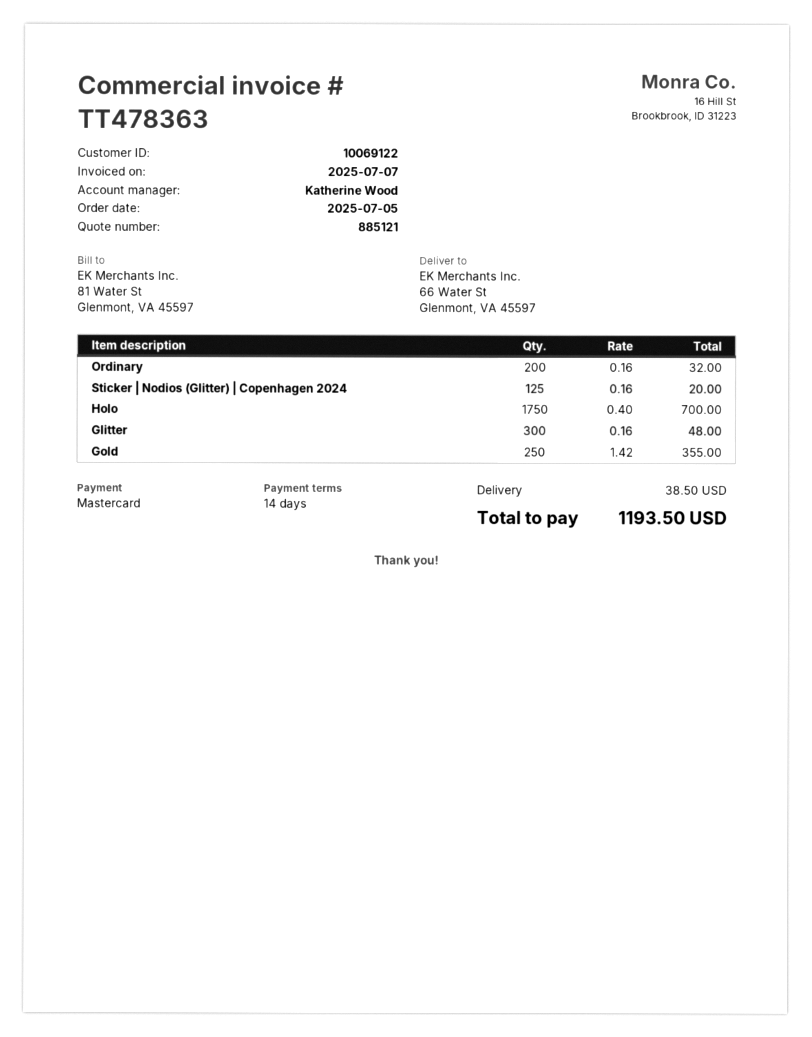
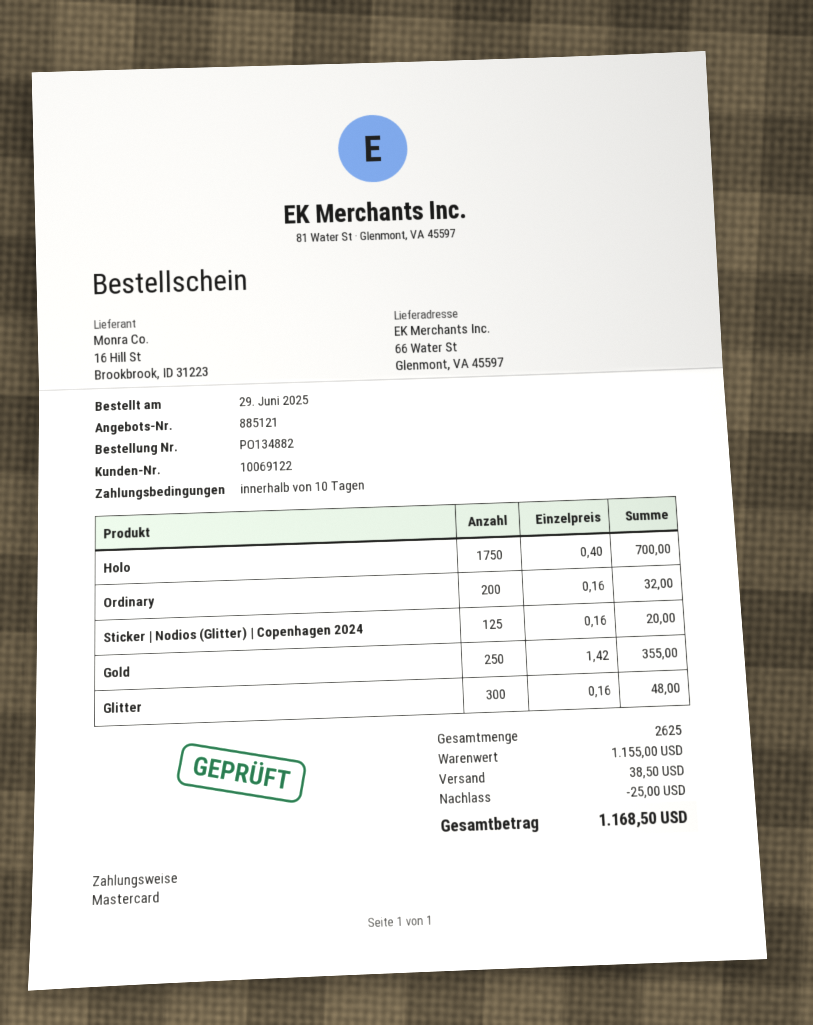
order date: 2025-07-05 -> 2025-06-29
payment terms: 14 days -> 10 days
discount: none -> 25.00
total: 1193.50 -> 1168.50

